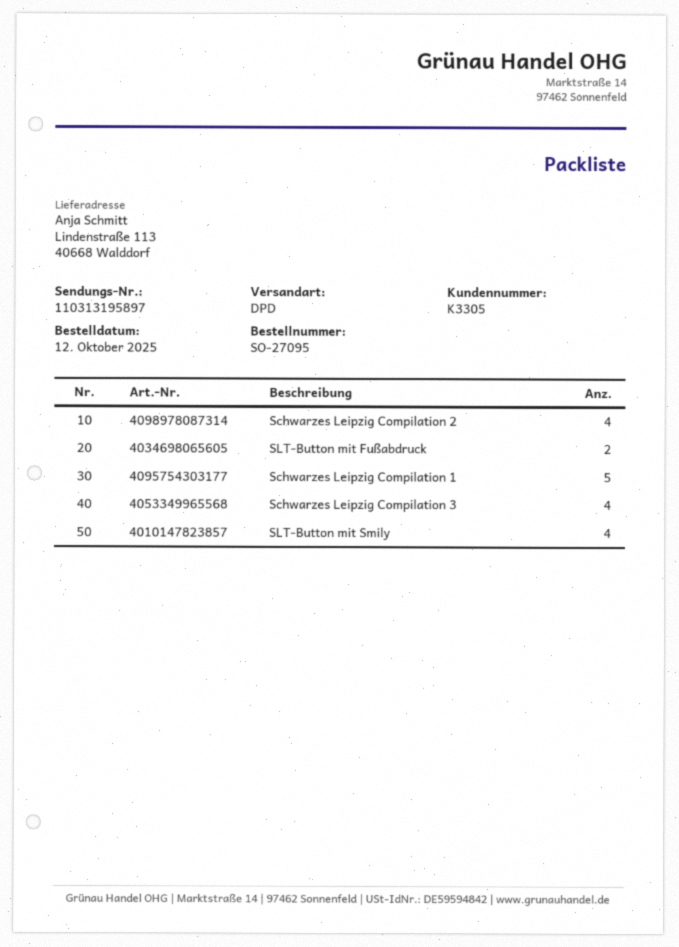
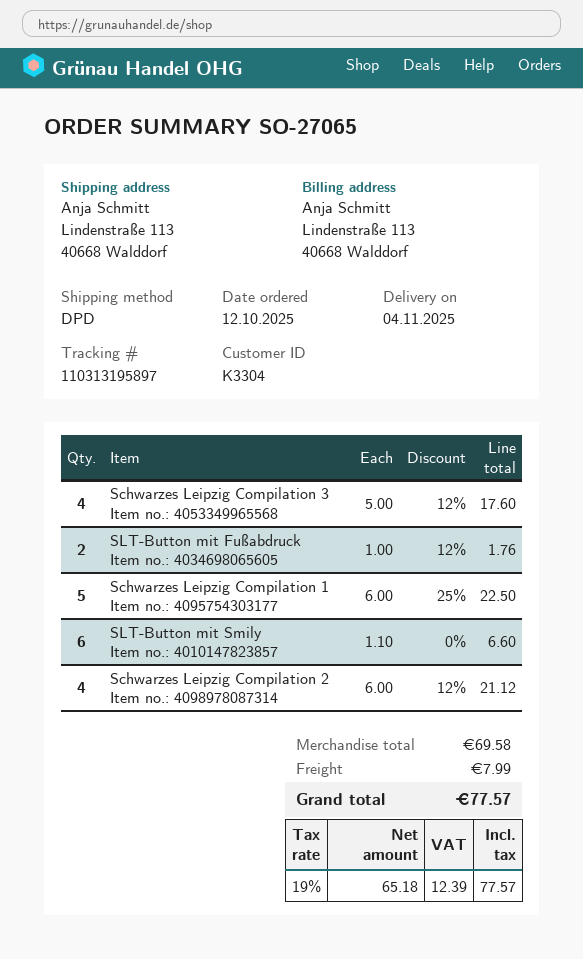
order number: SO-27095 -> SO-27065
customer number: K3305 -> K3304
SLT-Button mit Smily: 4 -> 6

